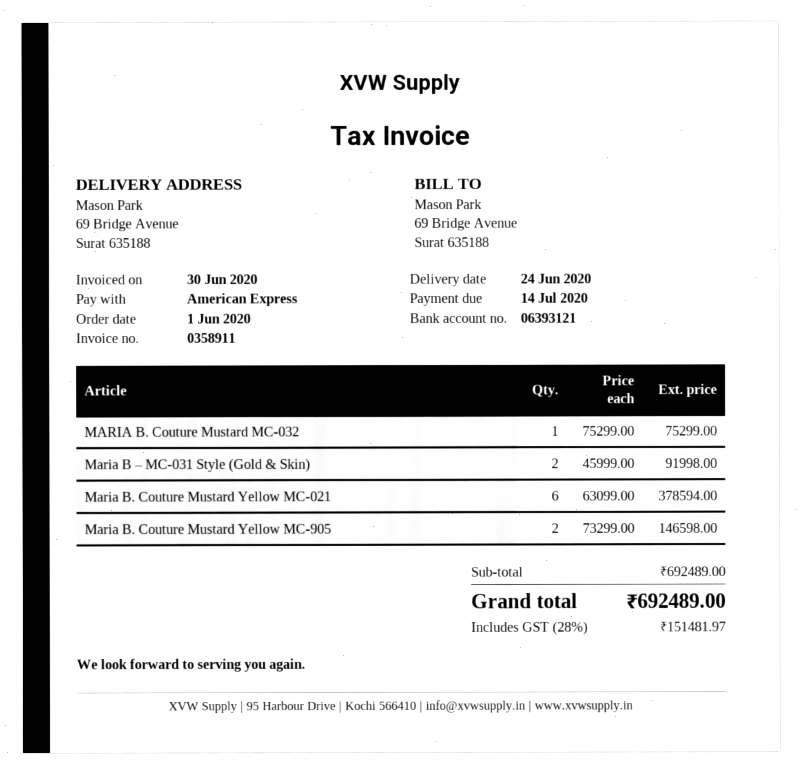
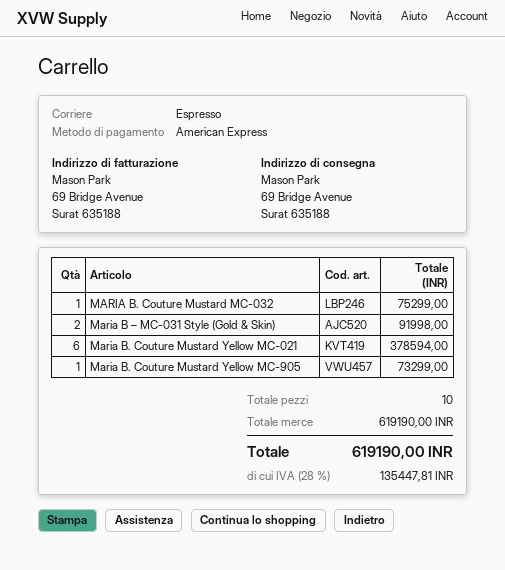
Maria B. Couture Mustard Yellow MC-905: 2 for 146598.00 -> 1 for 73299.00
subtotal: 692489.00 -> 619190.00
tax: 28% = 151481.97 -> 28% = 135447.81
total: 692489.00 -> 619190.00

